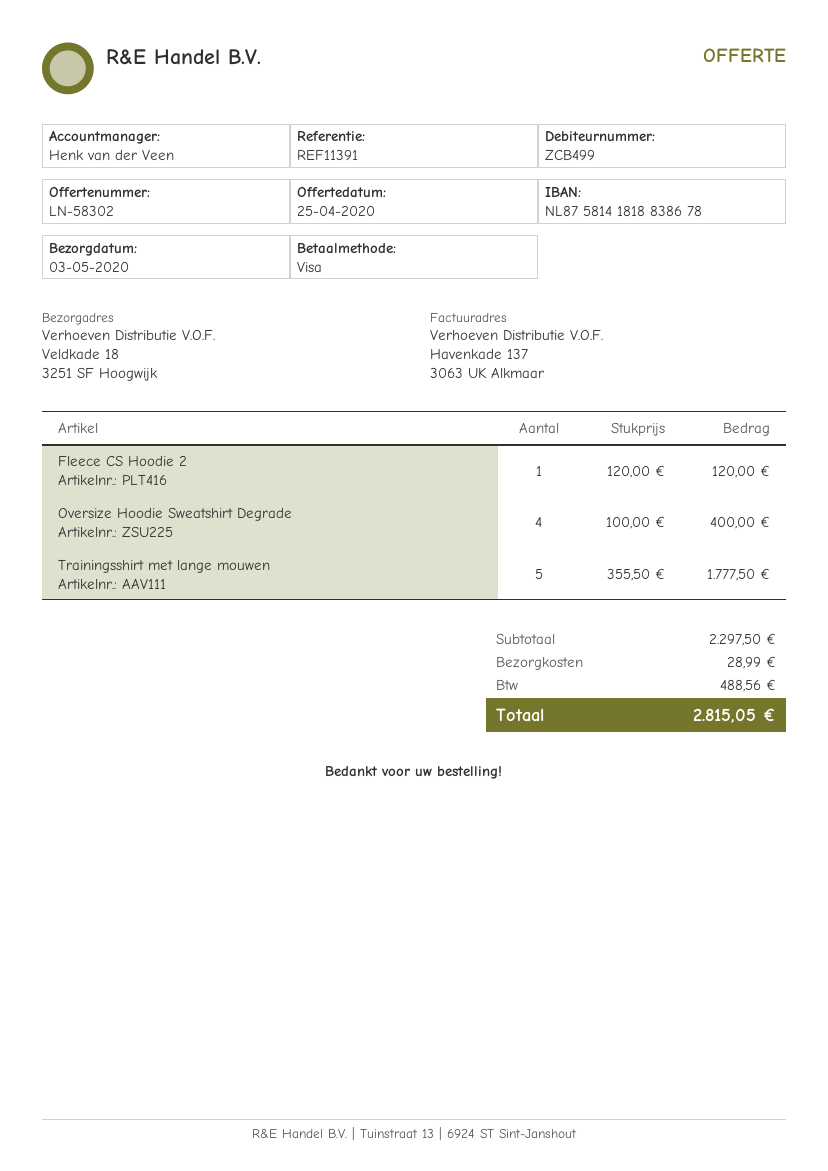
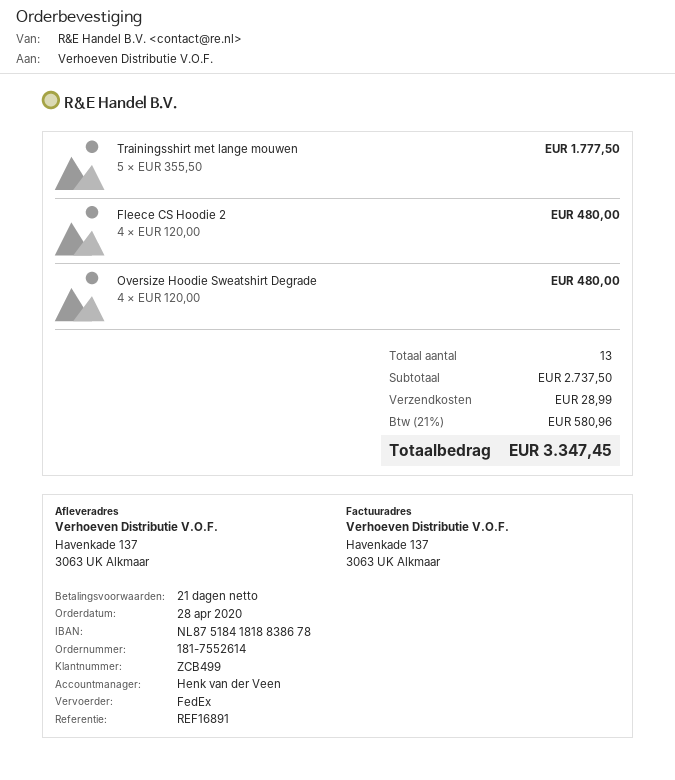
reference: REF11391 -> REF16891
bank account: NL8758141818838678 -> NL8751841818838678
ship to: Veldkade 18, 3251 SF Hoogwijk -> Havenkade 137, 3063 UK Alkmaar
Fleece CS Hoodie 2: 1 x 120.00 = 120.00 -> 4 x 120.00 = 480.00
Oversize Hoodie Sweatshirt Degrade: 4 x 100.00 = 400.00 -> 4 x 120.00 = 480.00
subtotal: 2297.50 -> 2737.50
tax: 488.56 -> 580.96
total: 2815.05 -> 3347.45

